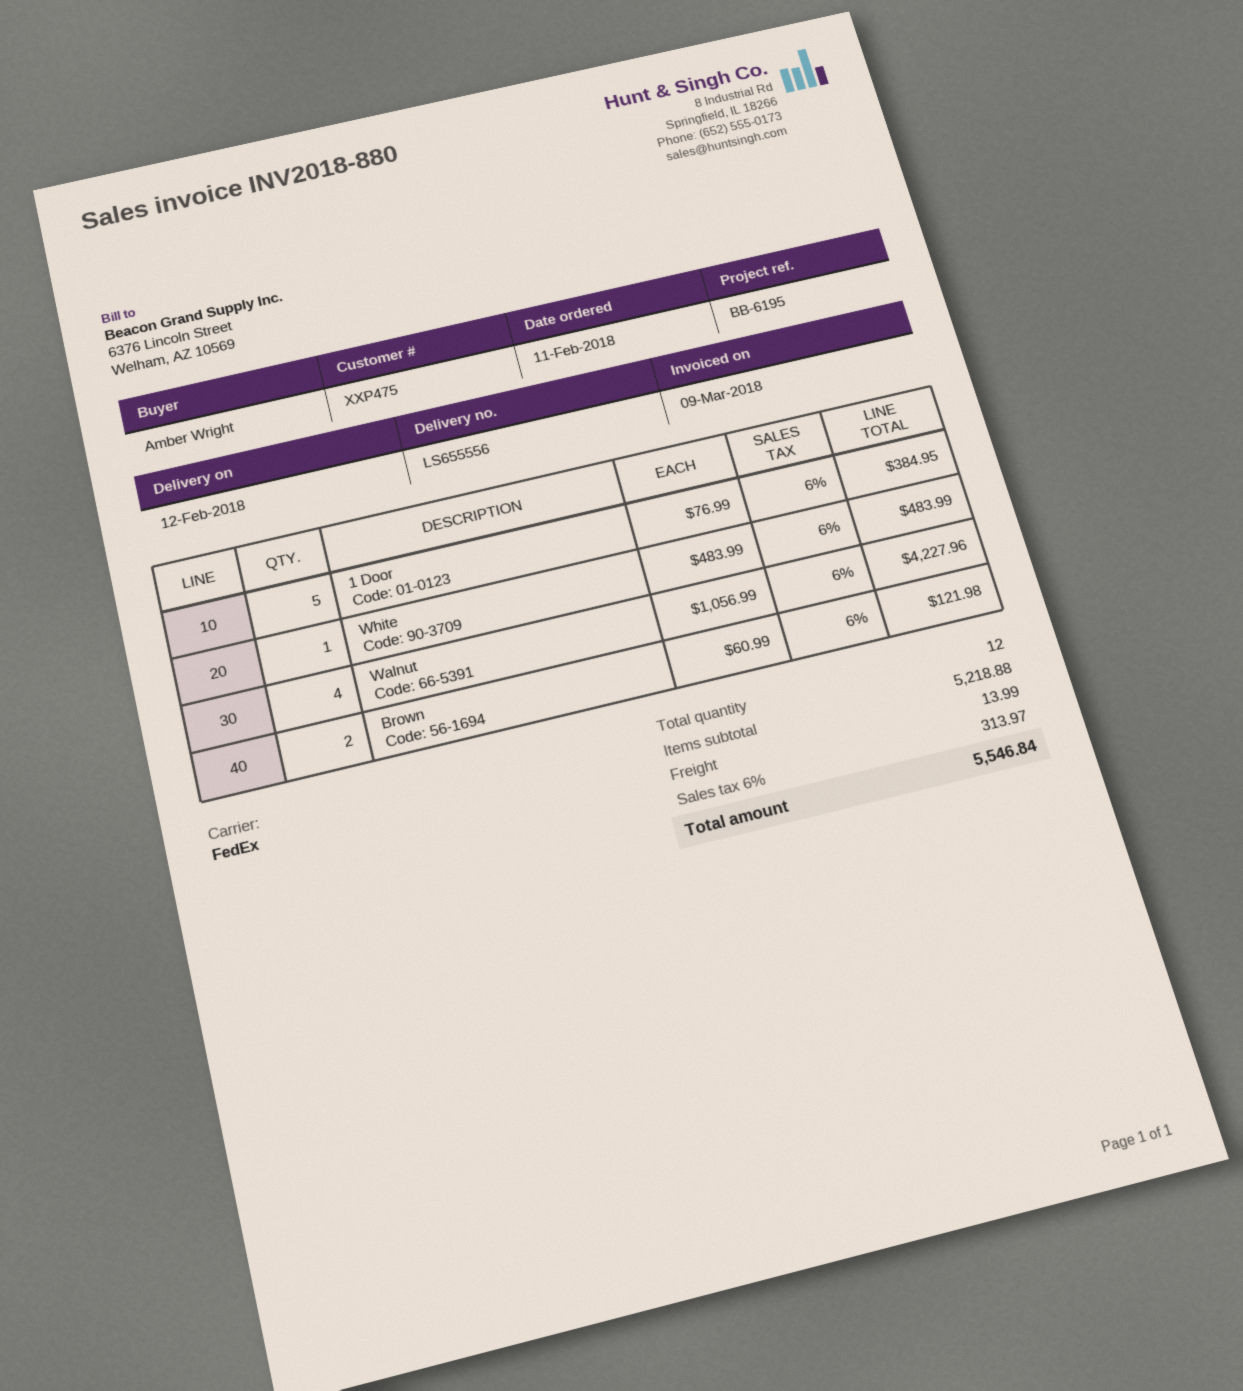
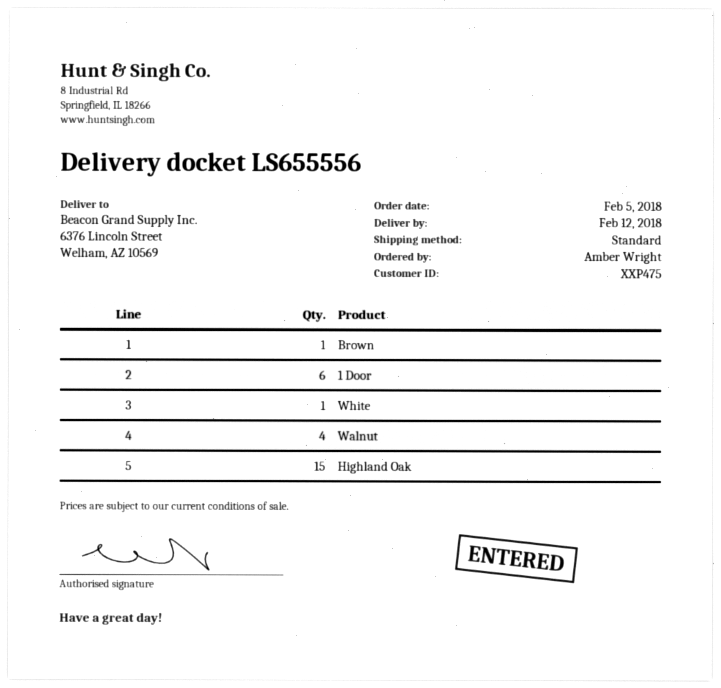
order date: 2018-02-11 -> 2018-02-05
shipping method: FedEx -> standard
1 Door: 5 -> 6
Brown: 2 -> 1
Highland Oak: none -> 15

